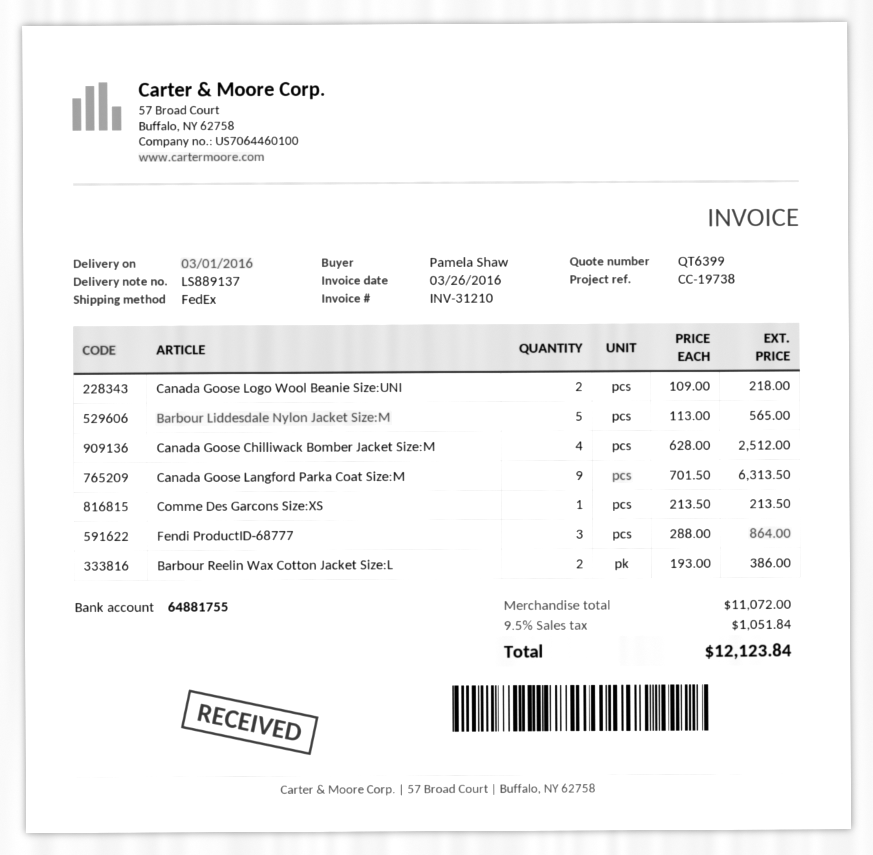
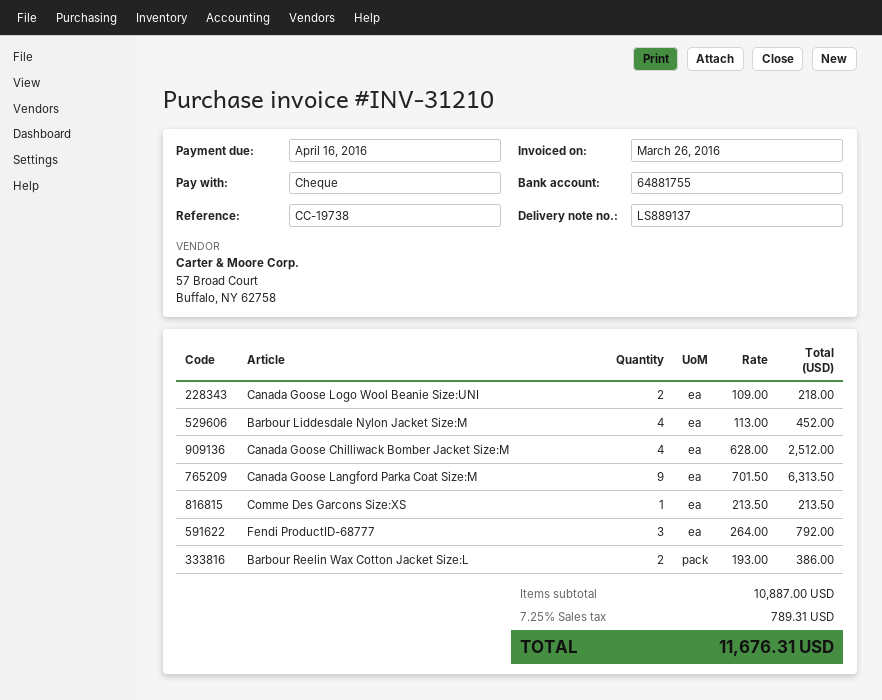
Barbour Liddesdale Nylon Jacket Size:M: 5 x 113.00 = 565.00 -> 4 x 113.00 = 452.00
Fendi ProductID-68777: 3 x 288.00 = 864.00 -> 3 x 264.00 = 792.00
subtotal: 11072.00 -> 10887.00
tax: 9.5% = 1051.84 -> 7.25% = 789.31
total: 12123.84 -> 11676.31

